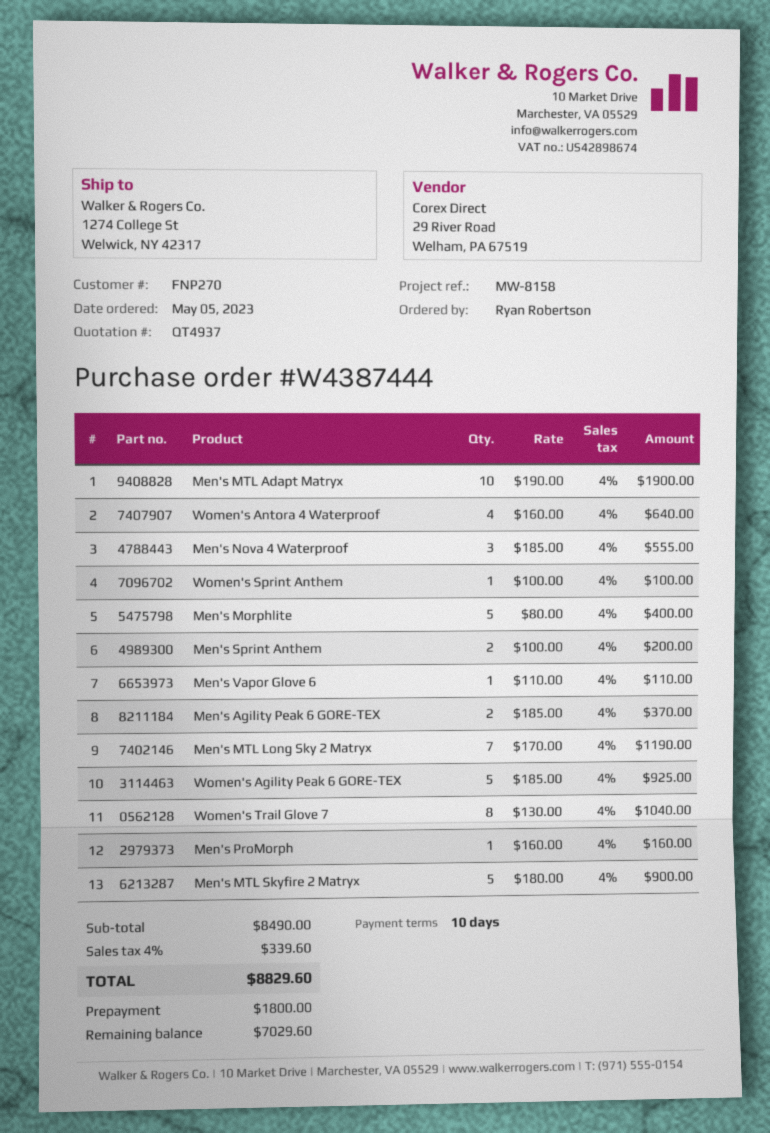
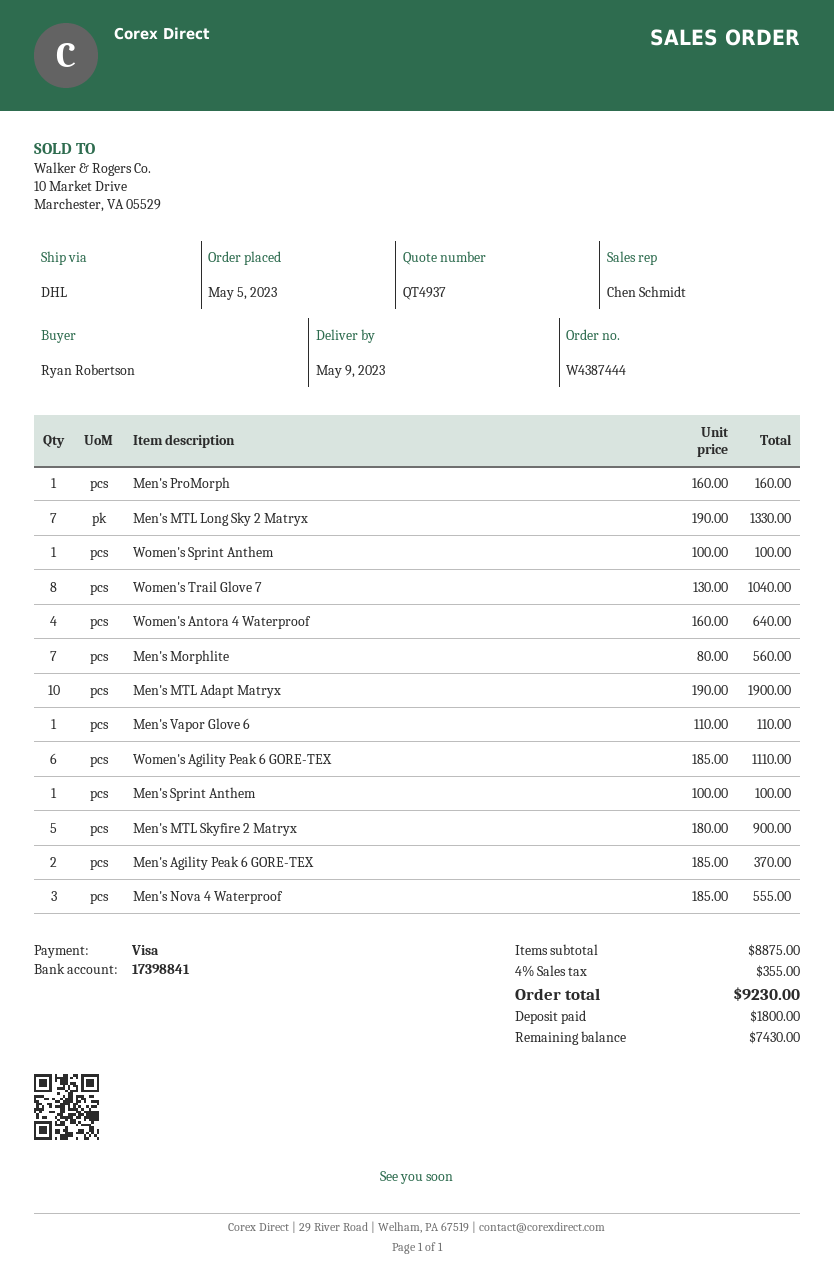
Men's Morphlite: 5 x 80.00 = 400.00 -> 7 x 80.00 = 560.00
Men's Sprint Anthem: 2 x 100.00 = 200.00 -> 1 x 100.00 = 100.00
Men's MTL Long Sky 2 Matryx: 7 x 170.00 = 1190.00 -> 7 x 190.00 = 1330.00
Women's Agility Peak 6 GORE-TEX: 5 x 185.00 = 925.00 -> 6 x 185.00 = 1110.00
subtotal: 8490.00 -> 8875.00
tax: 4% = 339.60 -> 4% = 355.00
total: 8829.60 -> 9230.00
balance: 7029.60 -> 7430.00

